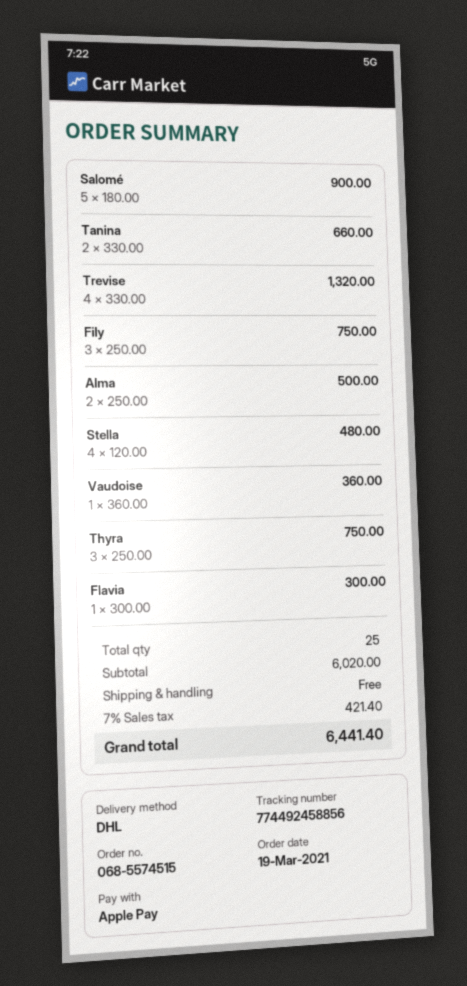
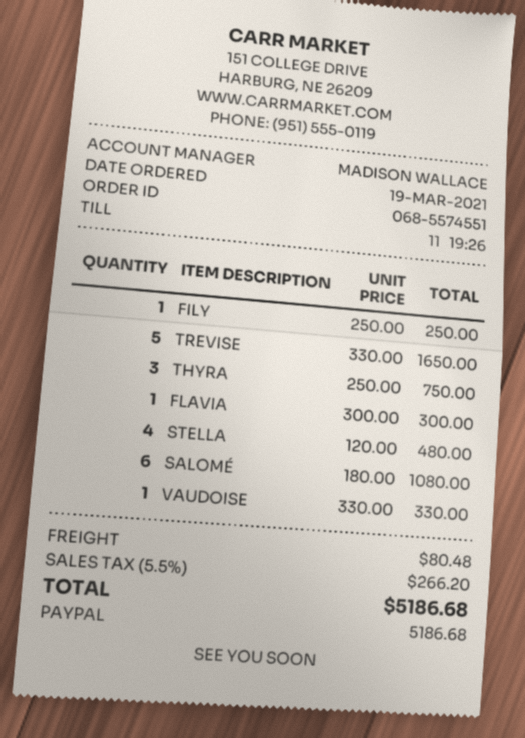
order number: 068-5574515 -> 068-5574551
payment method: Apple Pay -> PayPal
Salomé: 5 x 180.00 = 900.00 -> 6 x 180.00 = 1080.00
Tanina: 2 x 330.00 = 660.00 -> none
Trevise: 4 x 330.00 = 1320.00 -> 5 x 330.00 = 1650.00
Fily: 3 x 250.00 = 750.00 -> 1 x 250.00 = 250.00
Alma: 2 x 250.00 = 500.00 -> none
Vaudoise: 1 x 360.00 = 360.00 -> 1 x 330.00 = 330.00
shipping: 0.00 -> 80.48
tax: 7% = 421.40 -> 5.5% = 266.20
total: 6441.40 -> 5186.68

